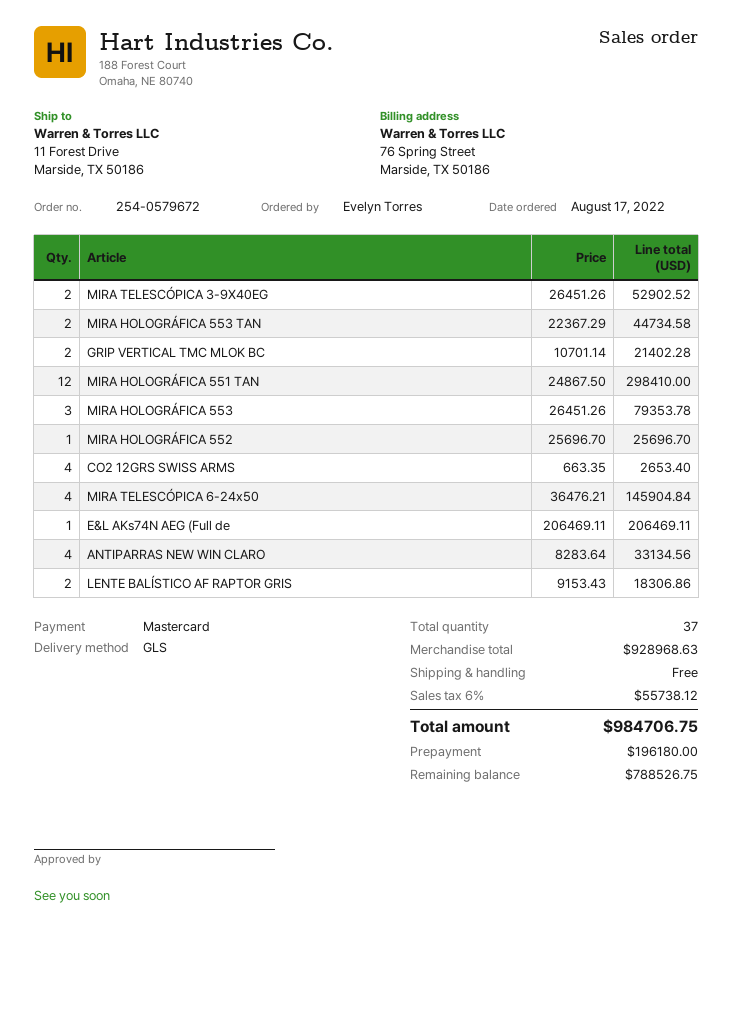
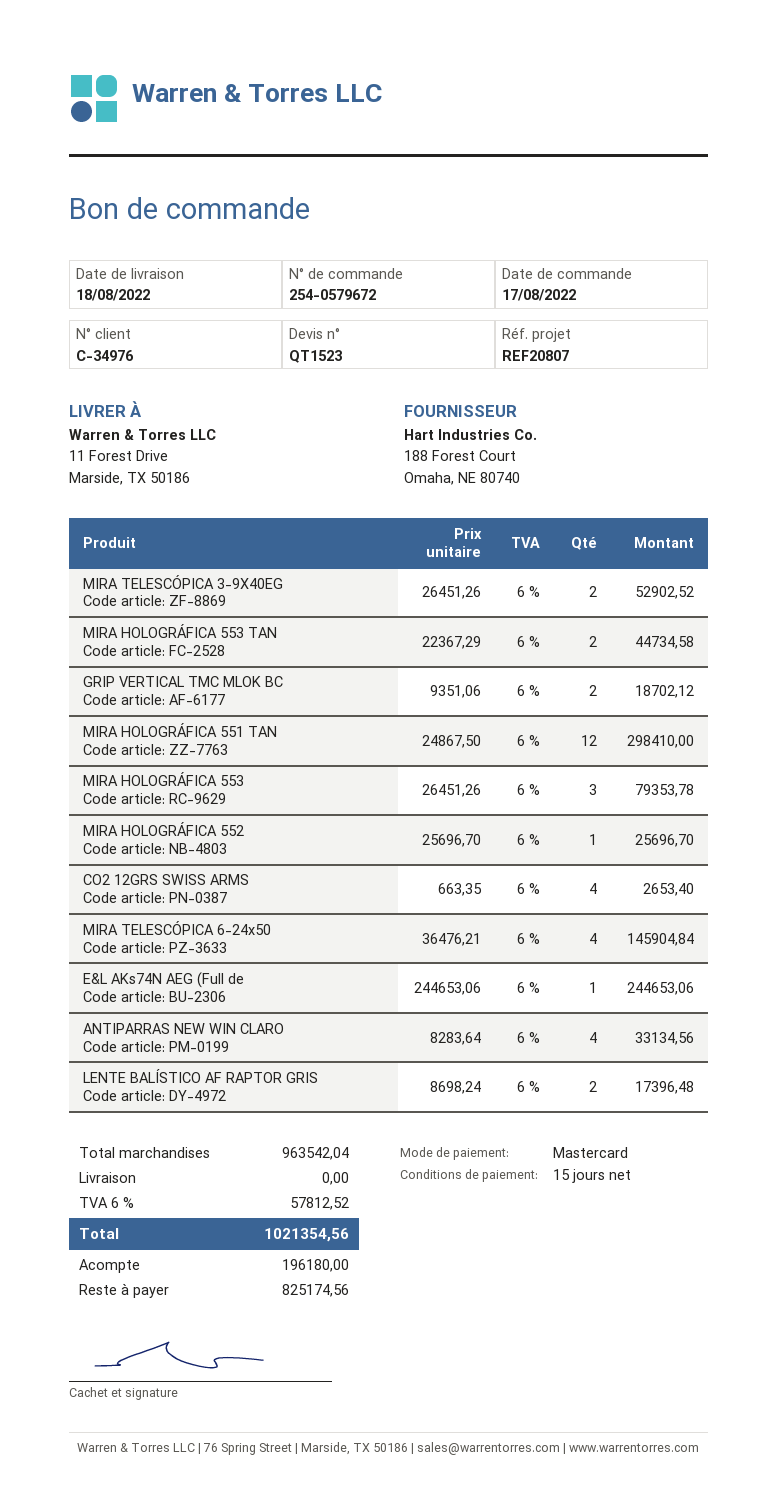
GRIP VERTICAL TMC MLOK BC: 2 x 10701.14 = 21402.28 -> 2 x 9351.06 = 18702.12
E&L AKs74N AEG (Full de: 1 x 206469.11 = 206469.11 -> 1 x 244653.06 = 244653.06
LENTE BALÍSTICO AF RAPTOR GRIS: 2 x 9153.43 = 18306.86 -> 2 x 8698.24 = 17396.48
subtotal: 928968.63 -> 963542.04
tax: 6% = 55738.12 -> 6% = 57812.52
total: 984706.75 -> 1021354.56
balance: 788526.75 -> 825174.56

